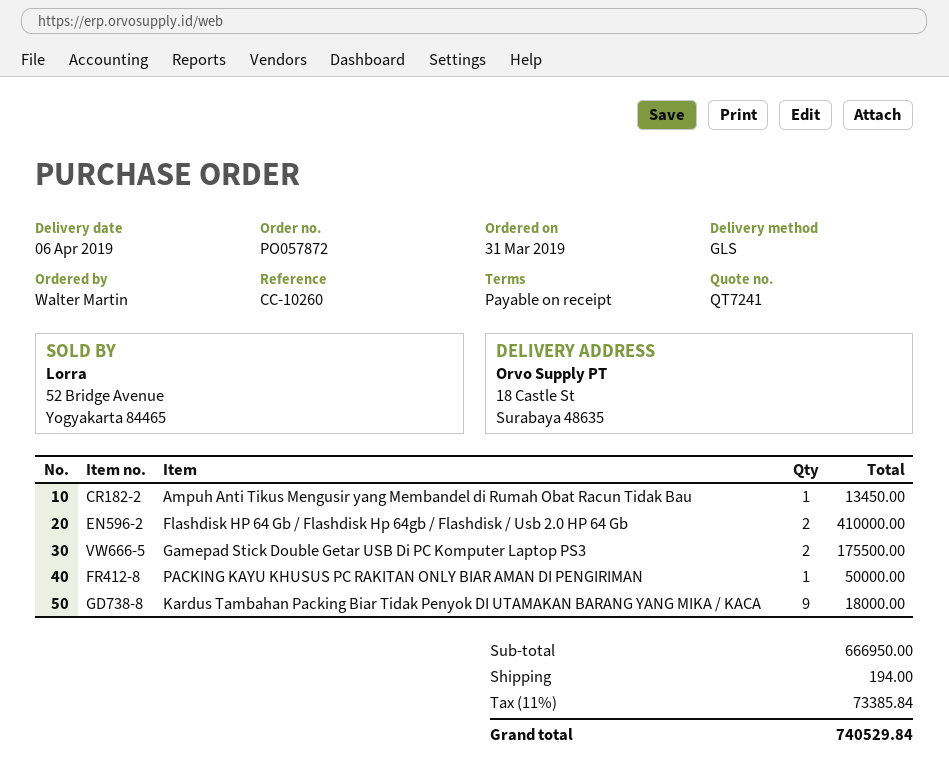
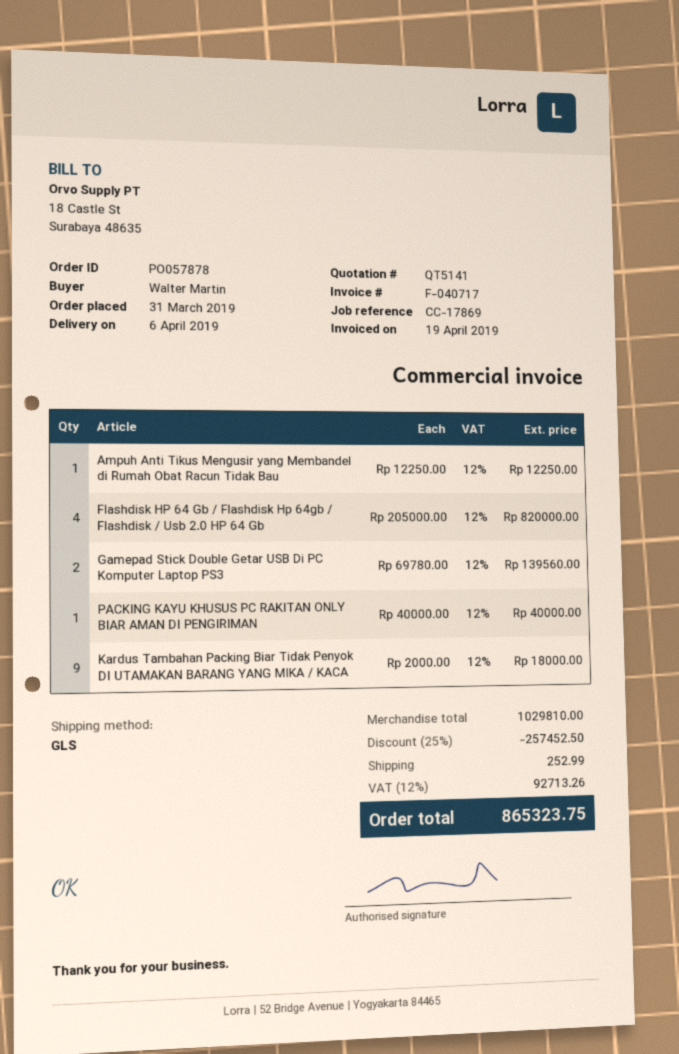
quote number: QT7241 -> QT5141
order number: PO057872 -> PO057878
reference: CC-10260 -> CC-17869
Ampuh Anti Tikus Mengusir yang Membandel di Rumah Obat Racun Tidak Bau: 1 for 13450.00 -> 1 for 12250.00
Flashdisk HP 64 Gb / Flashdisk Hp 64gb / Flashdisk / Usb 2.0 HP 64 Gb: 2 for 410000.00 -> 4 for 820000.00
Gamepad Stick Double Getar USB Di PC Komputer Laptop PS3: 2 for 175500.00 -> 2 for 139560.00
PACKING KAYU KHUSUS PC RAKITAN ONLY BIAR AMAN DI PENGIRIMAN: 1 for 50000.00 -> 1 for 40000.00
subtotal: 666950.00 -> 1029810.00
discount: none -> 25% = 257452.50
shipping: 194.00 -> 252.99
tax: 11% = 73385.84 -> 12% = 92713.26
total: 740529.84 -> 865323.75

